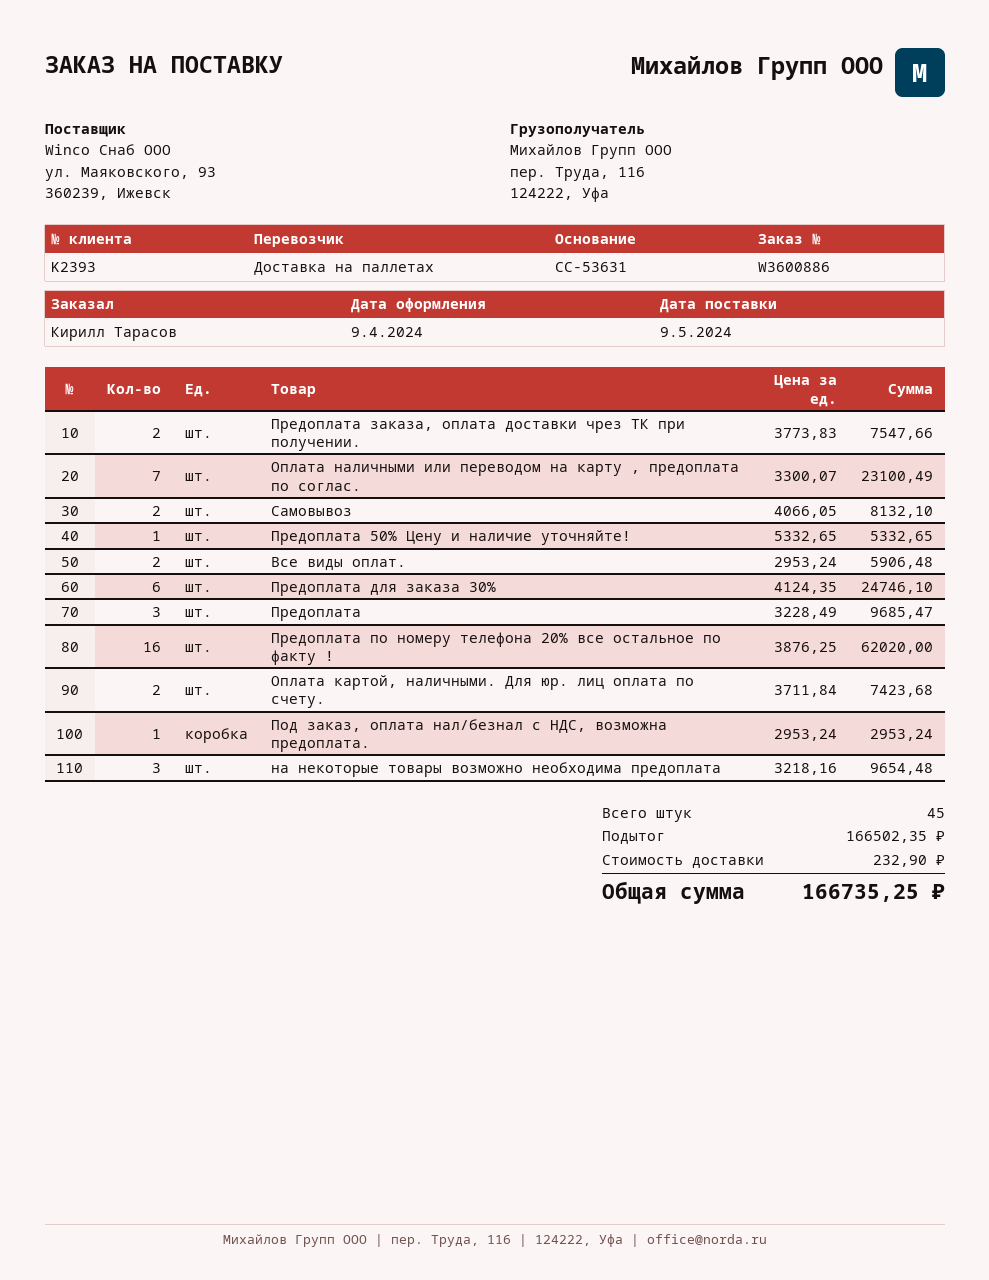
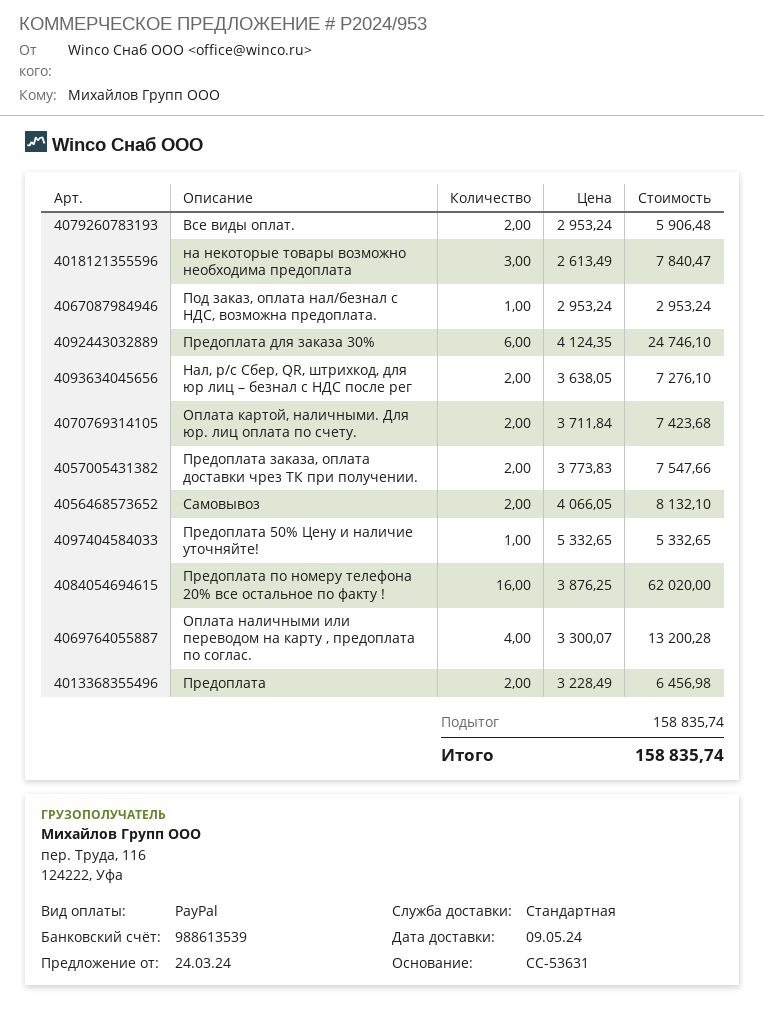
shipping method: pallet freight -> standard
Оплата наличными или переводом на карту , предоплата по соглас.: 7 x 3300.07 = 23100.49 -> 4 x 3300.07 = 13200.28
Предоплата: 3 x 3228.49 = 9685.47 -> 2 x 3228.49 = 6456.98
на некоторые товары возможно необходима предоплата: 3 x 3218.16 = 9654.48 -> 3 x 2613.49 = 7840.47
Нал, р/с Сбер, QR, штрихкод, для юр лиц – безнал с НДС после рег: none -> 2 x 3638.05 = 7276.10
subtotal: 166502.35 -> 158835.74
shipping: 232.90 -> none
total: 166735.25 -> 158835.74

